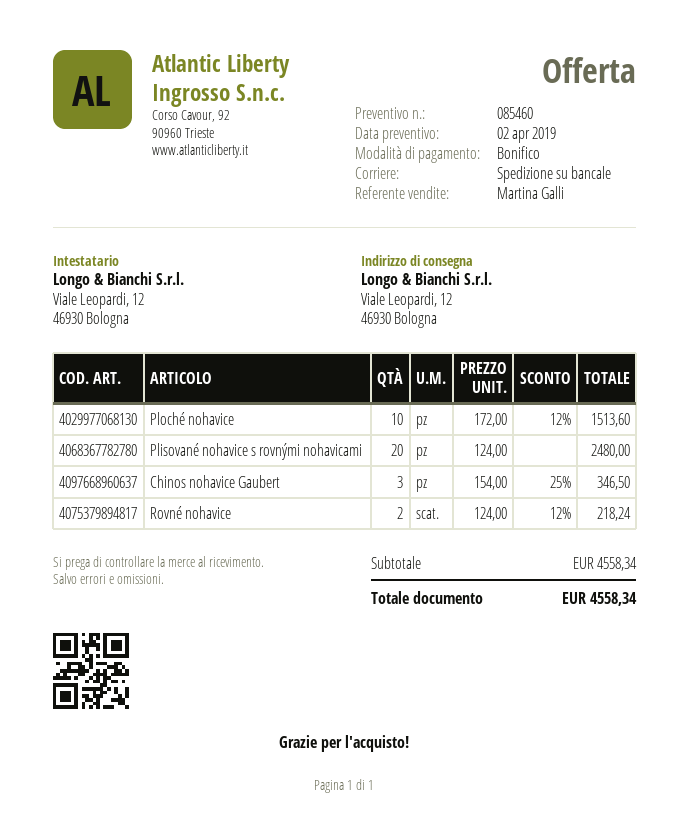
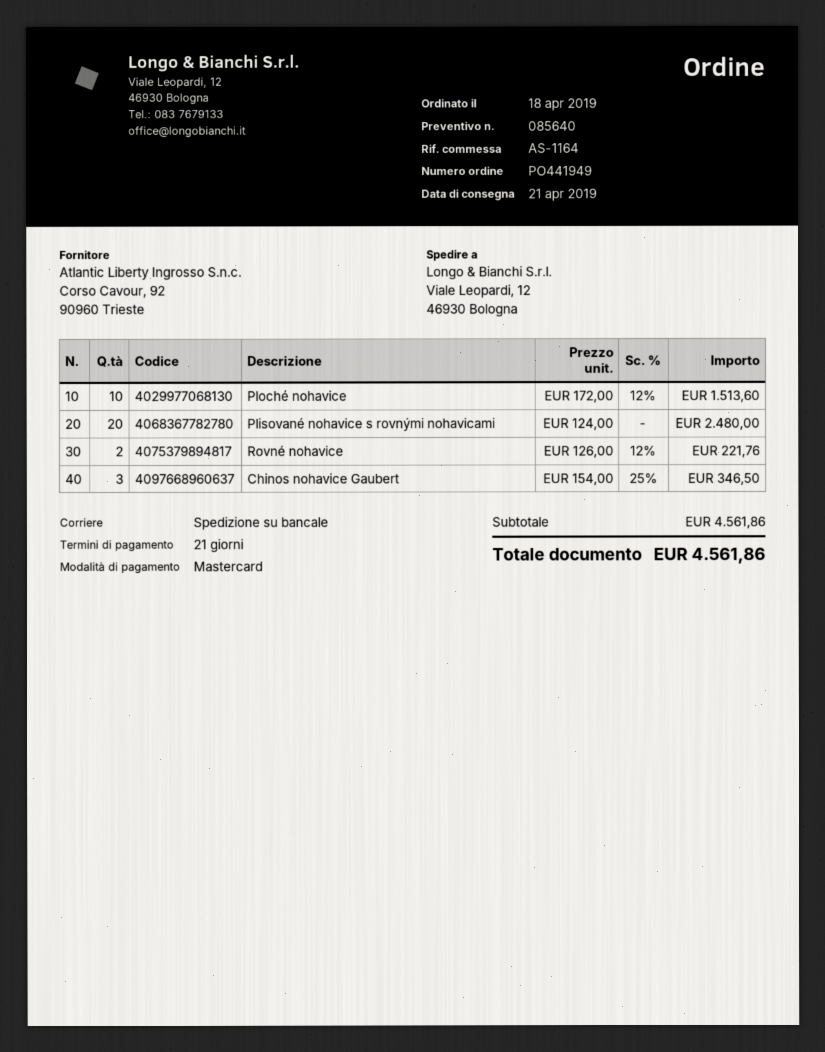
quote number: 085460 -> 085640
payment method: bank transfer -> Mastercard
Rovné nohavice: 2 x 124.00 - 12% = 218.24 -> 2 x 126.00 - 12% = 221.76
subtotal: 4558.34 -> 4561.86
total: 4558.34 -> 4561.86

